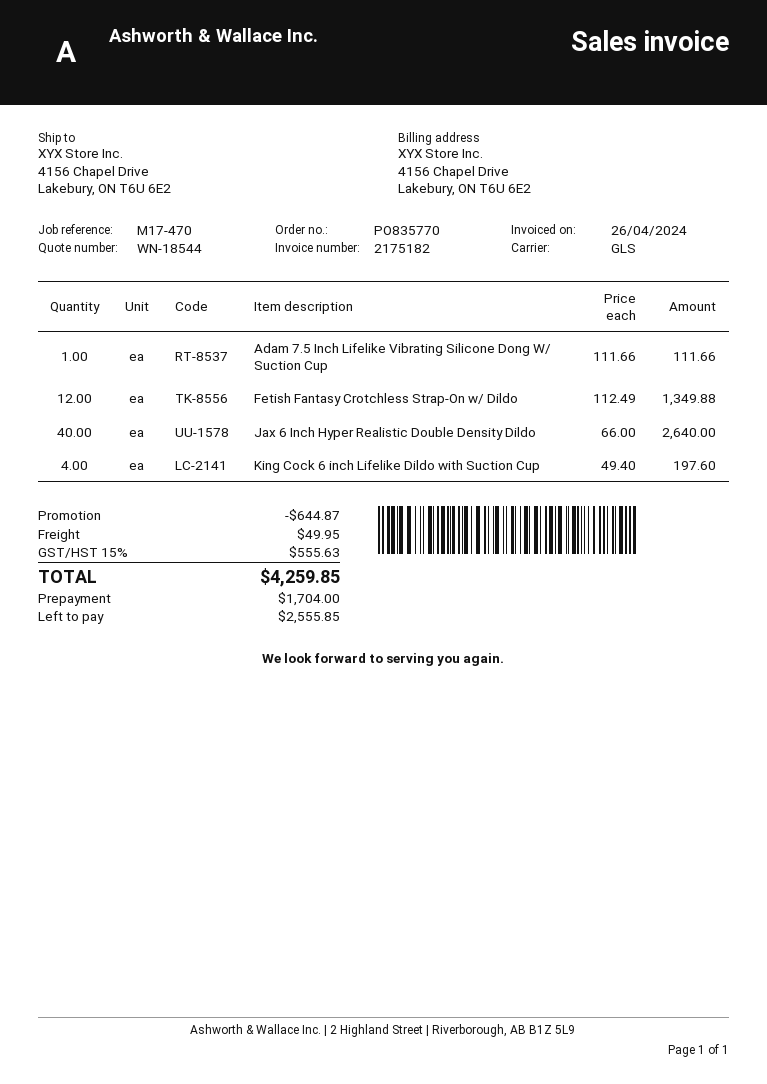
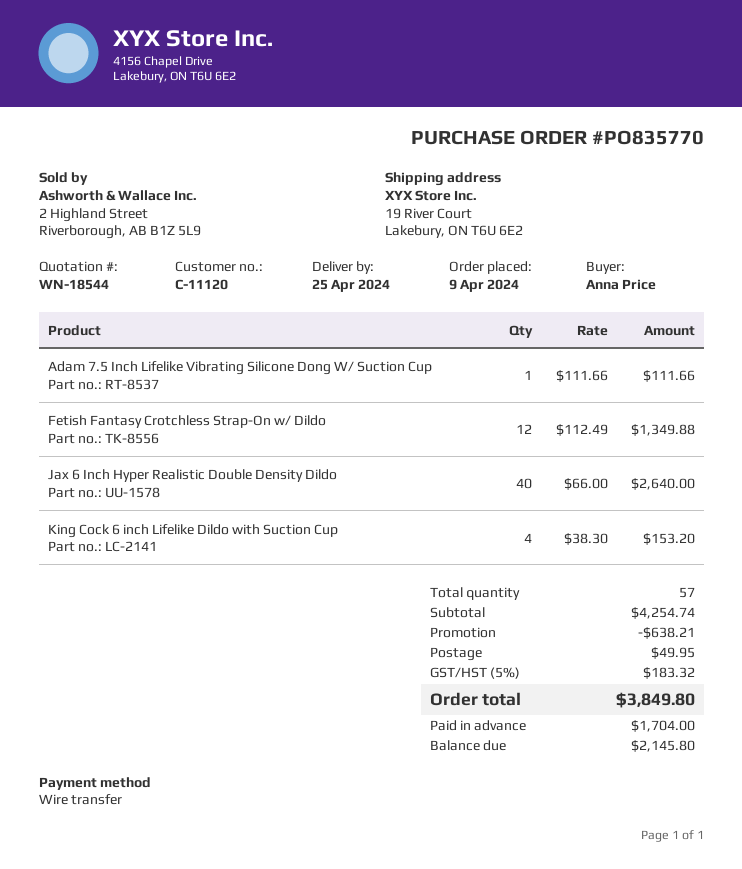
ship to: 4156 Chapel Drive, Lakebury, ON T6U 6E2 -> 19 River Court, Lakebury, ON T6U 6E2
King Cock 6 inch Lifelike Dildo with Suction Cup: 4 x 49.40 = 197.60 -> 4 x 38.30 = 153.20
discount: 644.87 -> 638.21
tax: 15% = 555.63 -> 5% = 183.32
total: 4259.85 -> 3849.80
balance: 2555.85 -> 2145.80

